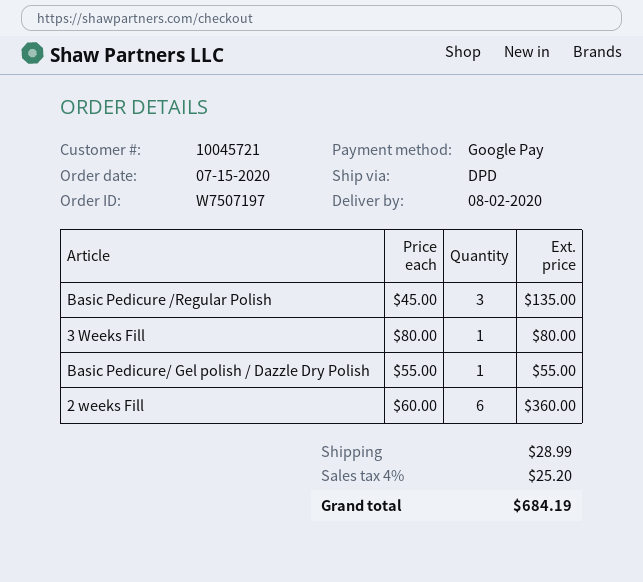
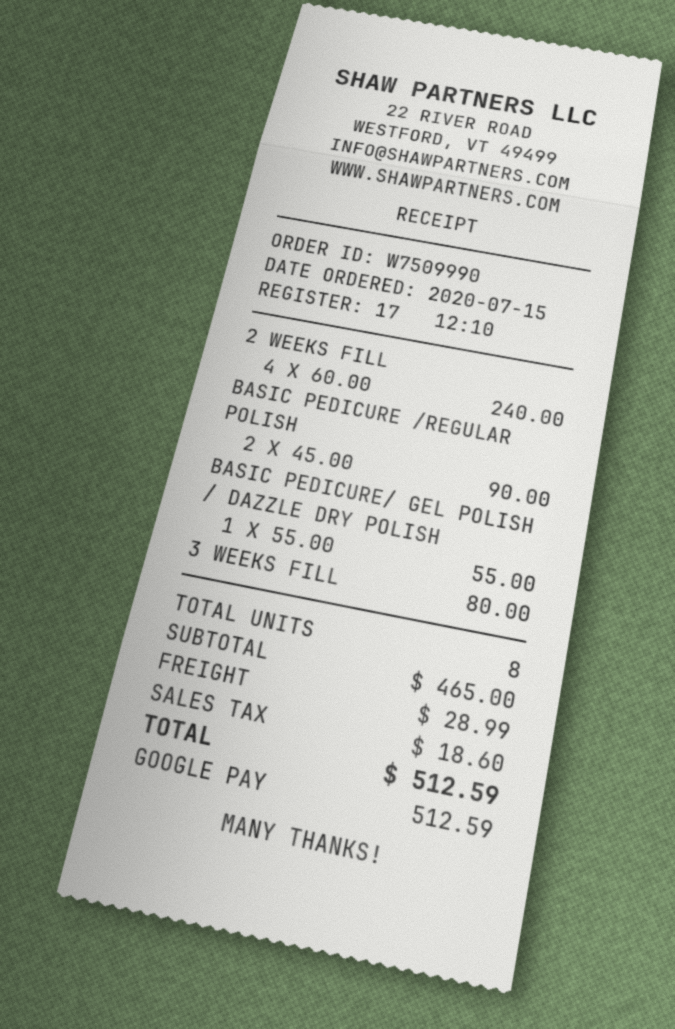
order number: W7507197 -> W7509990
Basic Pedicure /Regular Polish: 3 x 45.00 = 135.00 -> 2 x 45.00 = 90.00
2 weeks Fill: 6 x 60.00 = 360.00 -> 4 x 60.00 = 240.00
tax: 25.20 -> 18.60
total: 684.19 -> 512.59

